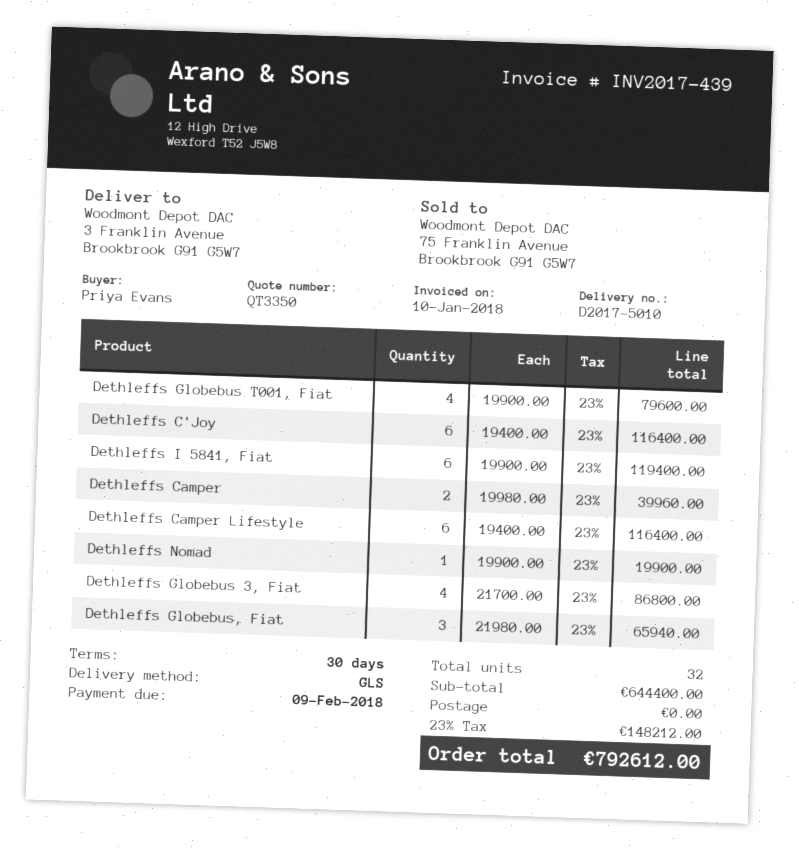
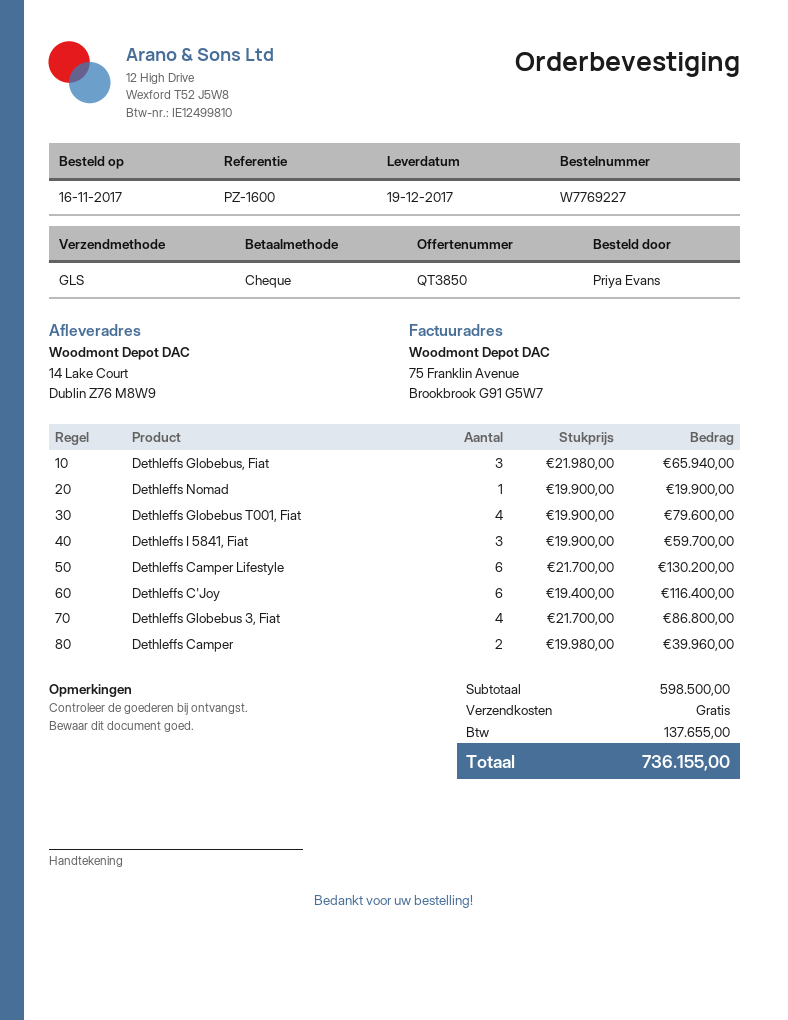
quote number: QT3350 -> QT3850
ship to: 3 Franklin Avenue, Brookbrook G91 G5W7 -> 14 Lake Court, Dublin Z76 M8W9
Dethleffs I 5841, Fiat: 6 x 19900.00 = 119400.00 -> 3 x 19900.00 = 59700.00
Dethleffs Camper Lifestyle: 6 x 19400.00 = 116400.00 -> 6 x 21700.00 = 130200.00
subtotal: 644400.00 -> 598500.00
tax: 148212.00 -> 137655.00
total: 792612.00 -> 736155.00

